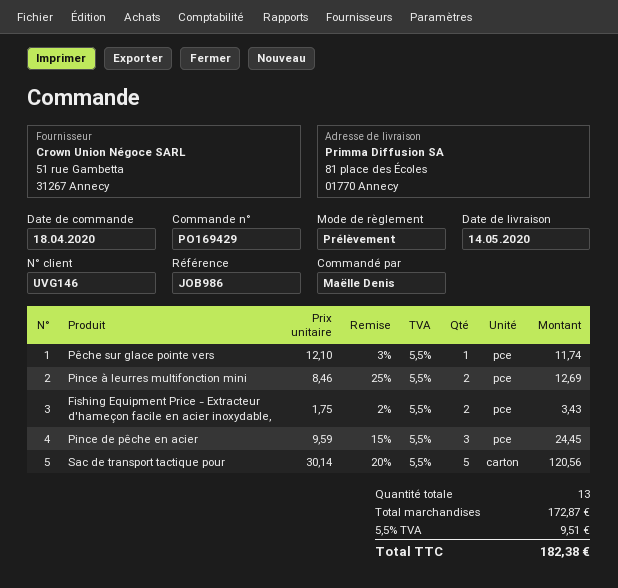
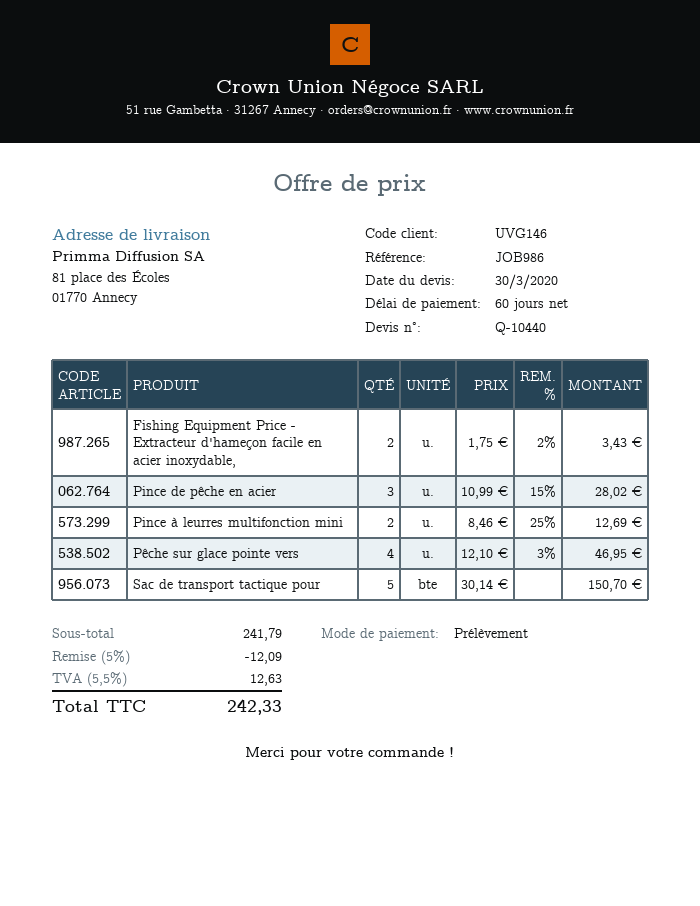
Pêche sur glace pointe vers: 1 x 12.10 - 3% = 11.74 -> 4 x 12.10 - 3% = 46.95
Pince de pêche en acier: 3 x 9.59 - 15% = 24.45 -> 3 x 10.99 - 15% = 28.02
Sac de transport tactique pour: 5 x 30.14 - 20% = 120.56 -> 5 x 30.14 = 150.70
subtotal: 172.87 -> 241.79
discount: none -> 5% = 12.09
tax: 5.5% = 9.51 -> 5.5% = 12.63
total: 182.38 -> 242.33

